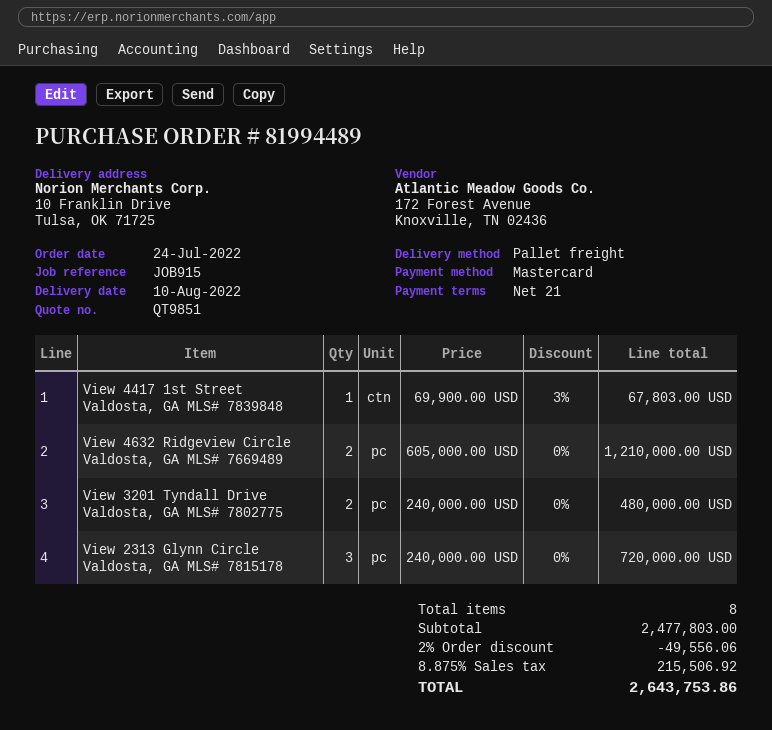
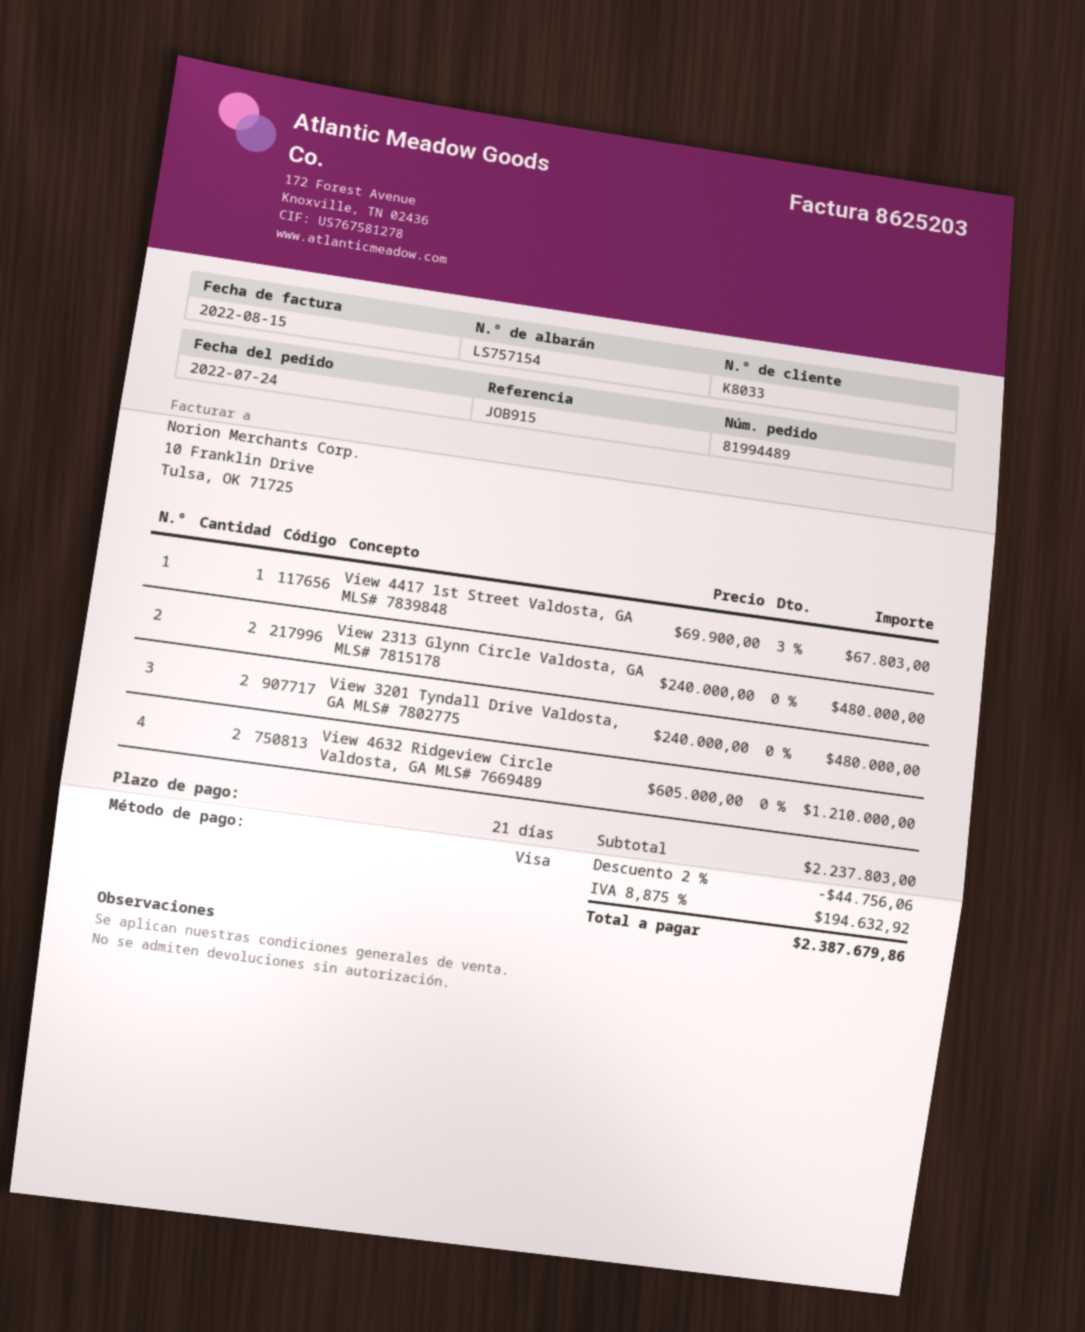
payment method: Mastercard -> Visa
View 2313 Glynn Circle Valdosta, GA MLS# 7815178: 3 x 240000.00 = 720000.00 -> 2 x 240000.00 = 480000.00
subtotal: 2477803.00 -> 2237803.00
discount: 2% = 49556.06 -> 2% = 44756.06
tax: 8.875% = 215506.92 -> 8.875% = 194632.92
total: 2643753.86 -> 2387679.86

